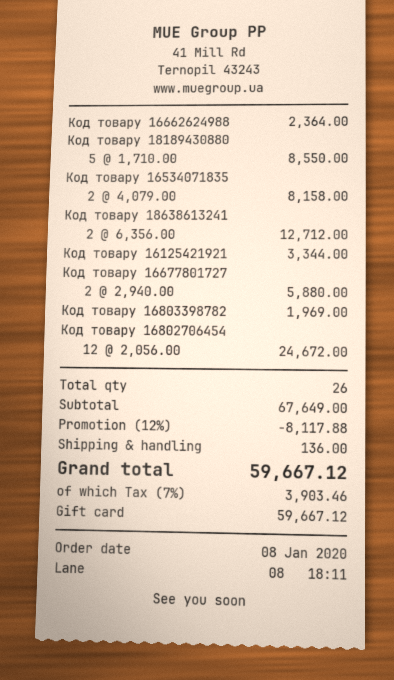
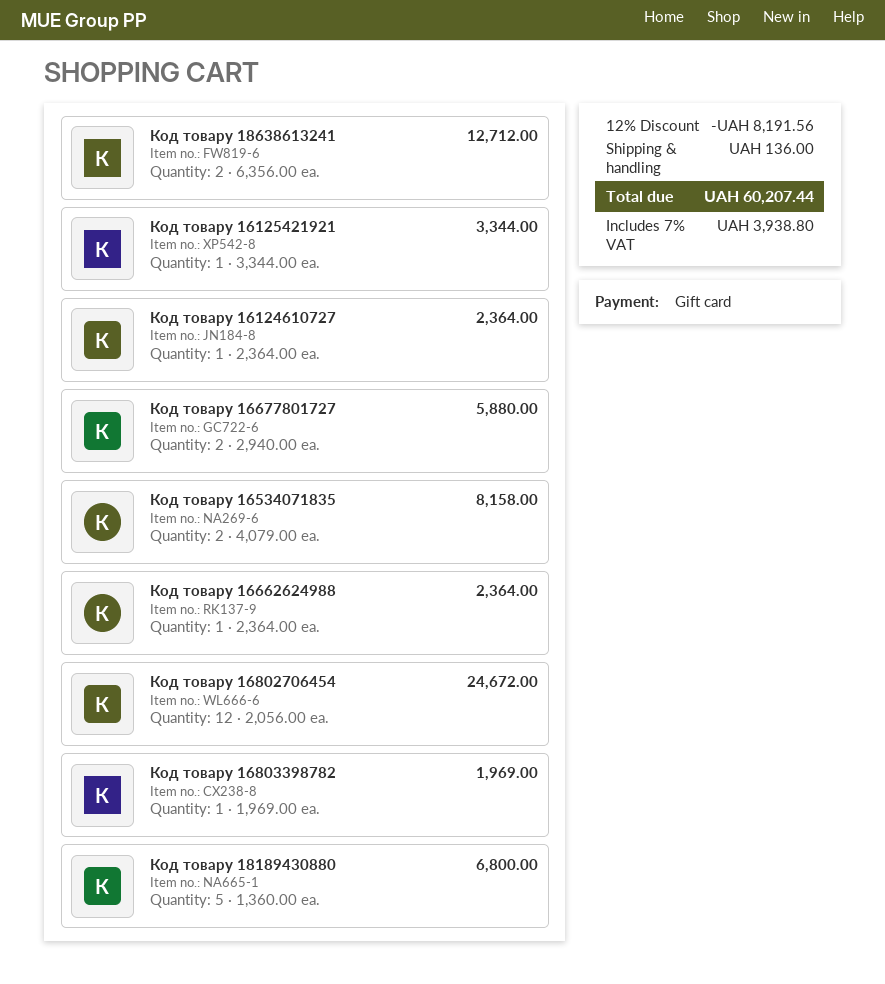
Код товару 18189430880: 5 x 1710.00 = 8550.00 -> 5 x 1360.00 = 6800.00
Код товару 16124610727: none -> 1 x 2364.00 = 2364.00
discount: 12% = 8117.88 -> 12% = 8191.56
tax: 7% = 3903.46 -> 7% = 3938.80
total: 59667.12 -> 60207.44

